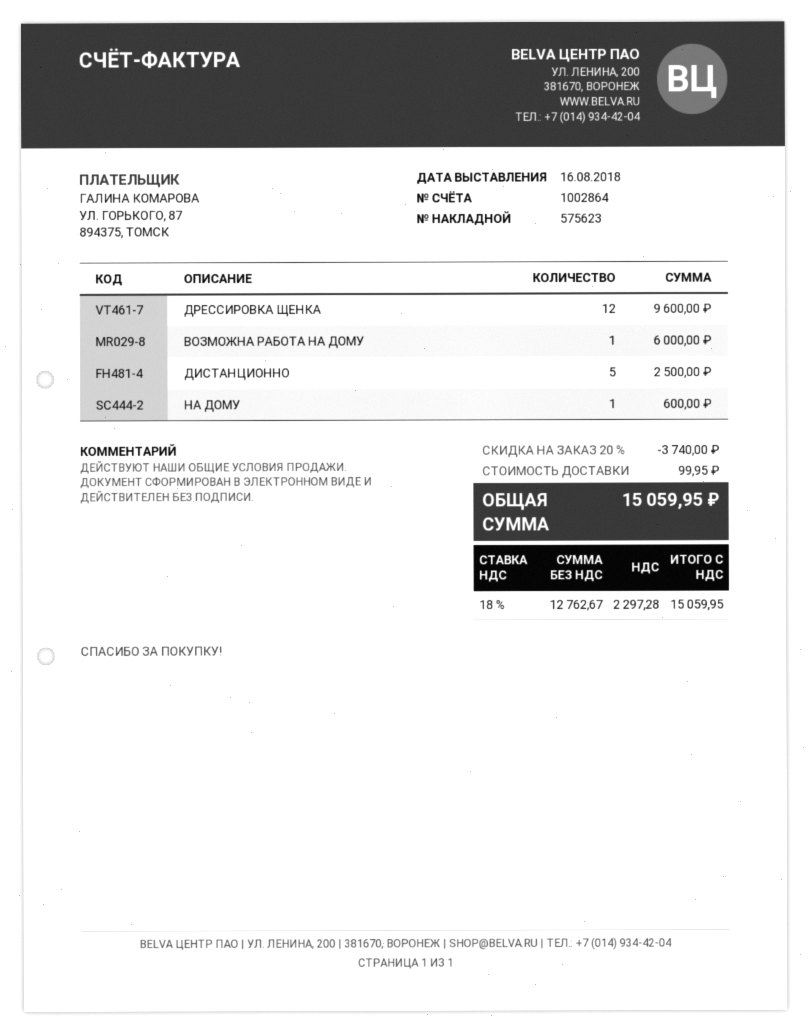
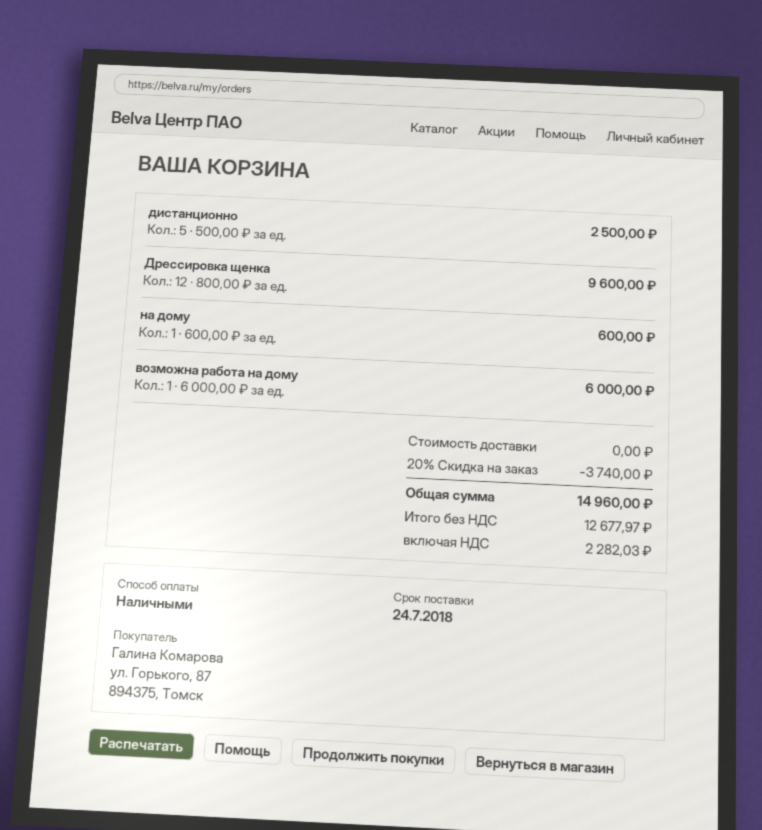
shipping: 99.95 -> 0.00
net: 12762.67 -> 12677.97
tax: 2297.28 -> 2282.03
total: 15059.95 -> 14960.00

